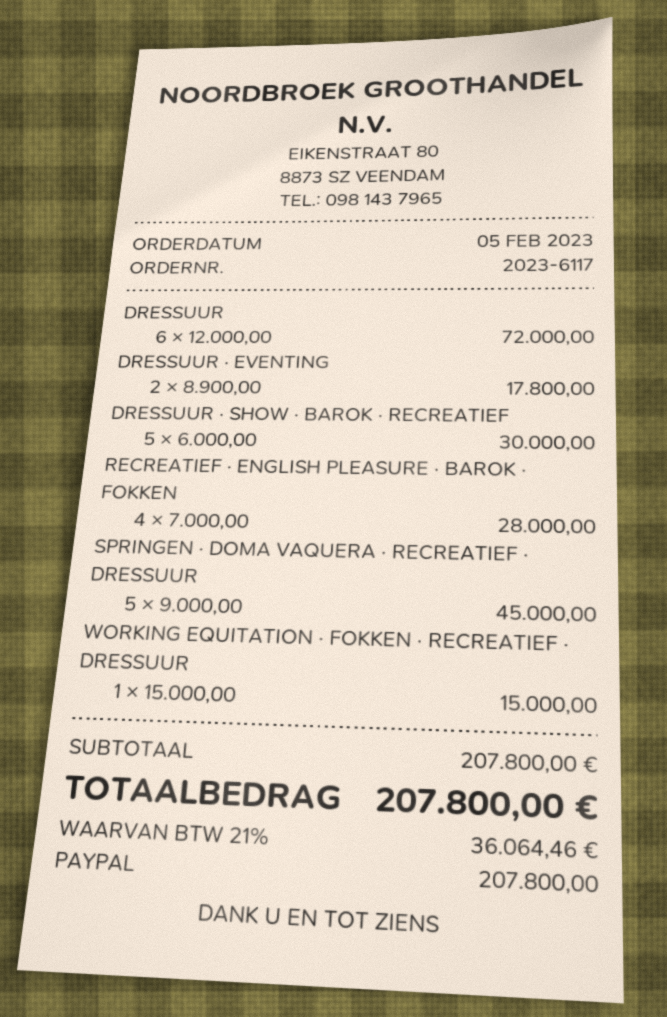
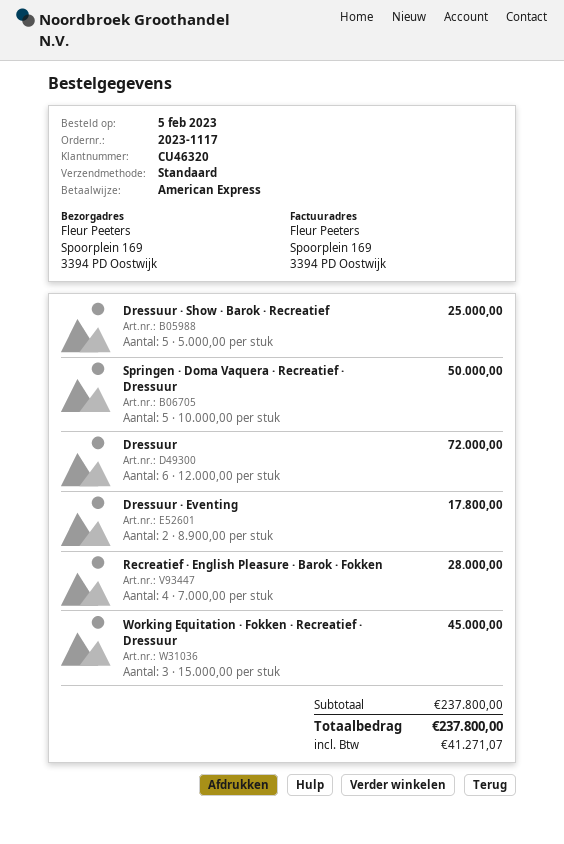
order number: 2023-6117 -> 2023-1117
payment method: PayPal -> American Express
DRESSUUR · SHOW · BAROK · RECREATIEF: 5 x 6000.00 = 30000.00 -> 5 x 5000.00 = 25000.00
SPRINGEN · DOMA VAQUERA · RECREATIEF · DRESSUUR: 5 x 9000.00 = 45000.00 -> 5 x 10000.00 = 50000.00
WORKING EQUITATION · FOKKEN · RECREATIEF · DRESSUUR: 1 x 15000.00 = 15000.00 -> 3 x 15000.00 = 45000.00
subtotal: 207800.00 -> 237800.00
tax: 36064.46 -> 41271.07
total: 207800.00 -> 237800.00

